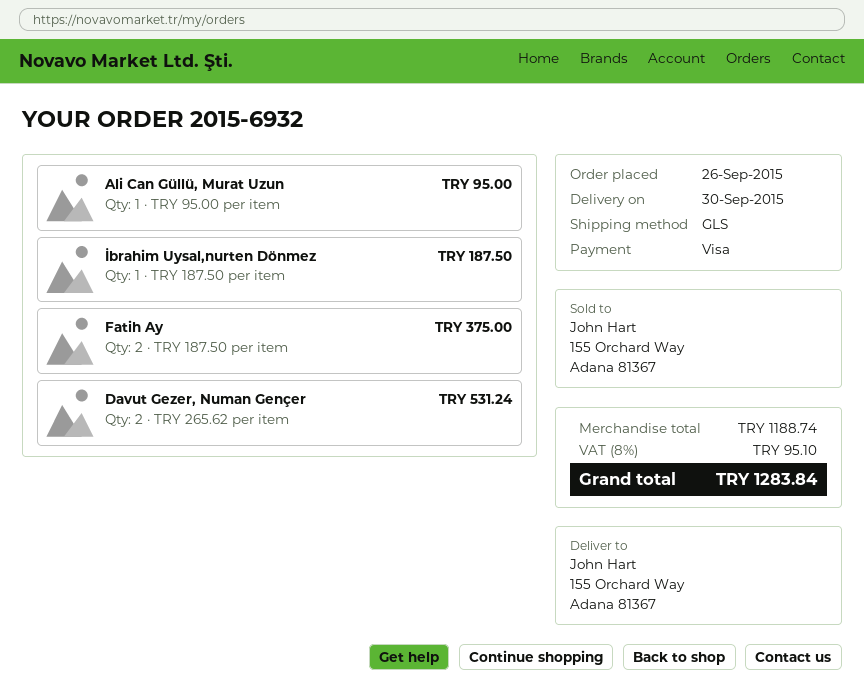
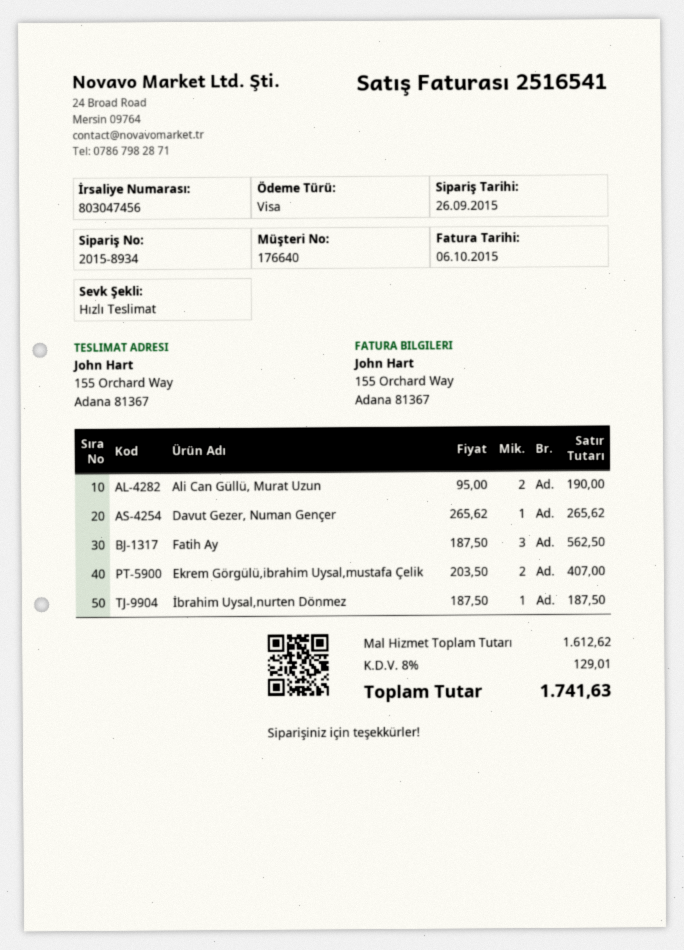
order number: 2015-6932 -> 2015-8934
shipping method: GLS -> express
Ali Can Güllü, Murat Uzun: 1 x 95.00 = 95.00 -> 2 x 95.00 = 190.00
Fatih Ay: 2 x 187.50 = 375.00 -> 3 x 187.50 = 562.50
Davut Gezer, Numan Gençer: 2 x 265.62 = 531.24 -> 1 x 265.62 = 265.62
Ekrem Görgülü,ibrahim Uysal,mustafa Çelik: none -> 2 x 203.50 = 407.00
subtotal: 1188.74 -> 1612.62
tax: 8% = 95.10 -> 8% = 129.01
total: 1283.84 -> 1741.63

